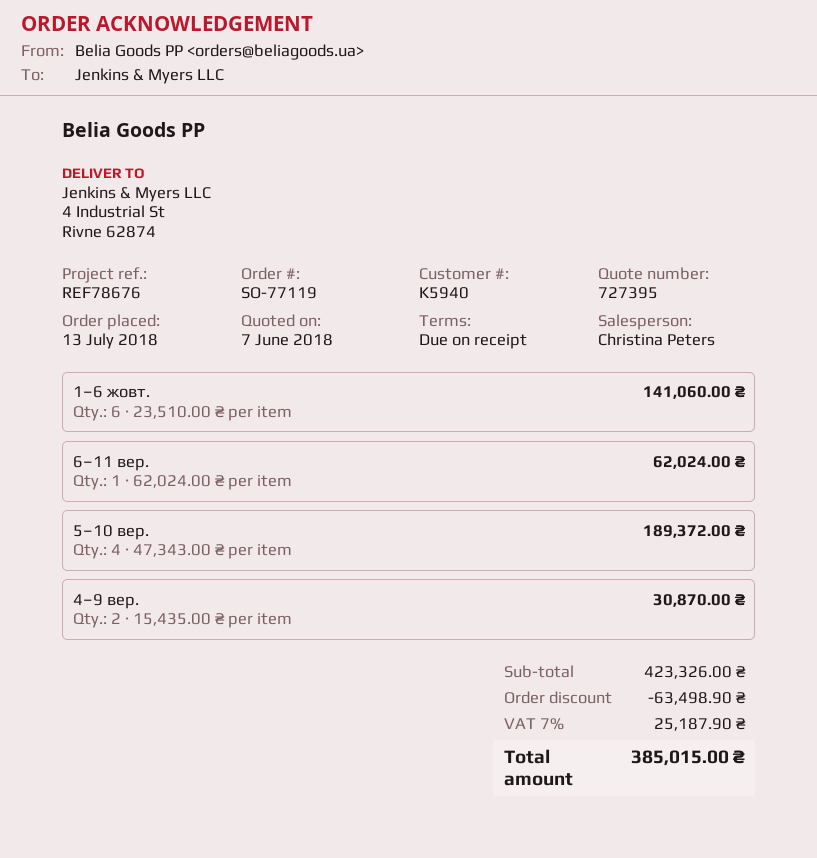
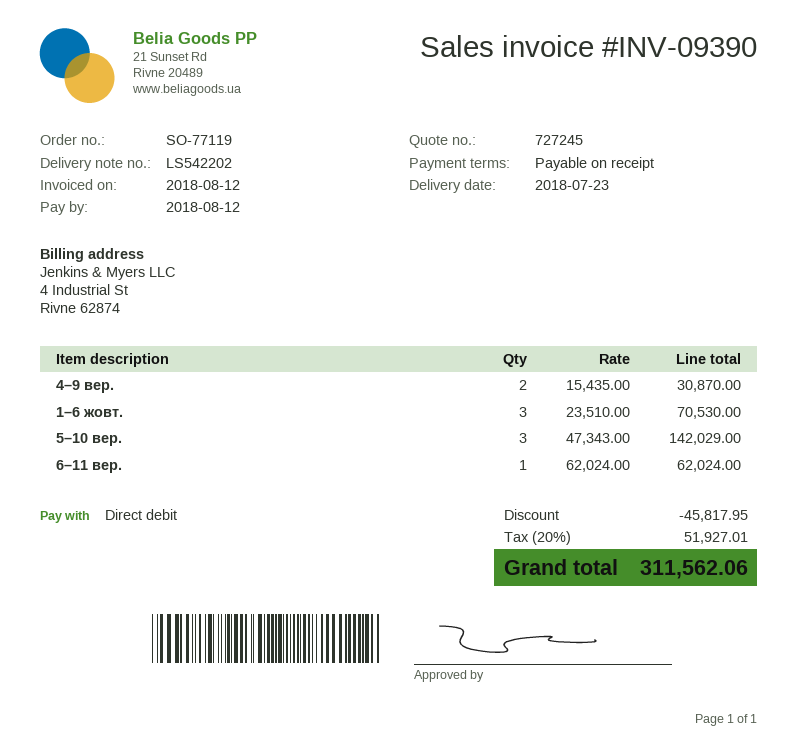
quote number: 727395 -> 727245
1–6 жовт.: 6 x 23510.00 = 141060.00 -> 3 x 23510.00 = 70530.00
5–10 вер.: 4 x 47343.00 = 189372.00 -> 3 x 47343.00 = 142029.00
discount: 63498.90 -> 45817.95
tax: 7% = 25187.90 -> 20% = 51927.01
total: 385015.00 -> 311562.06

